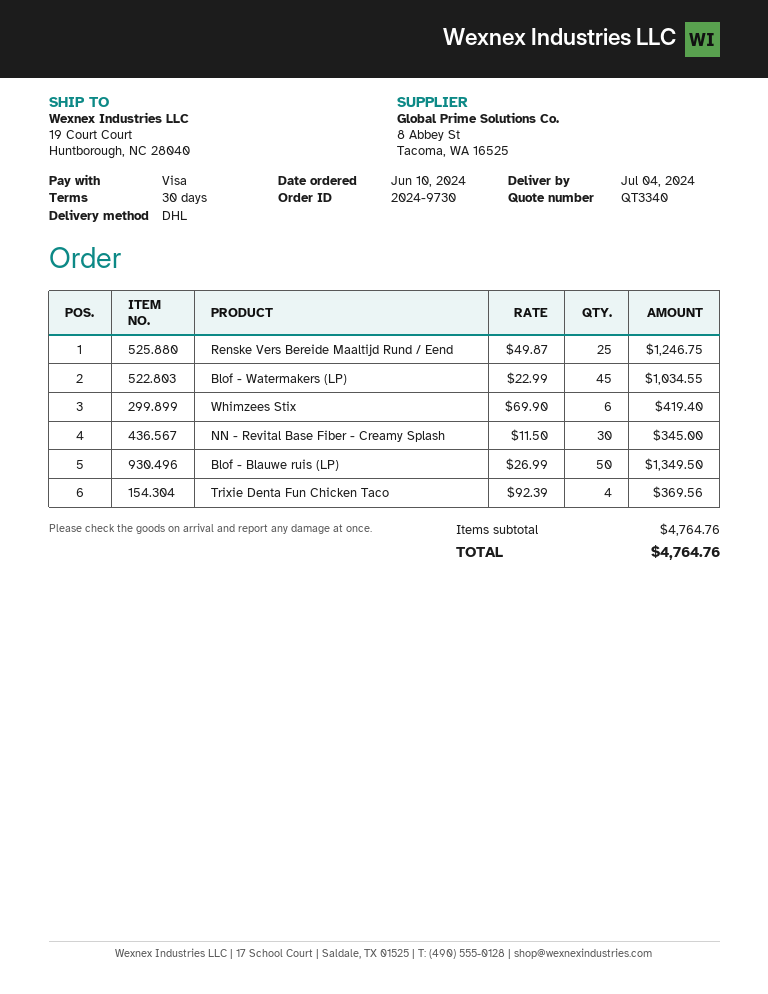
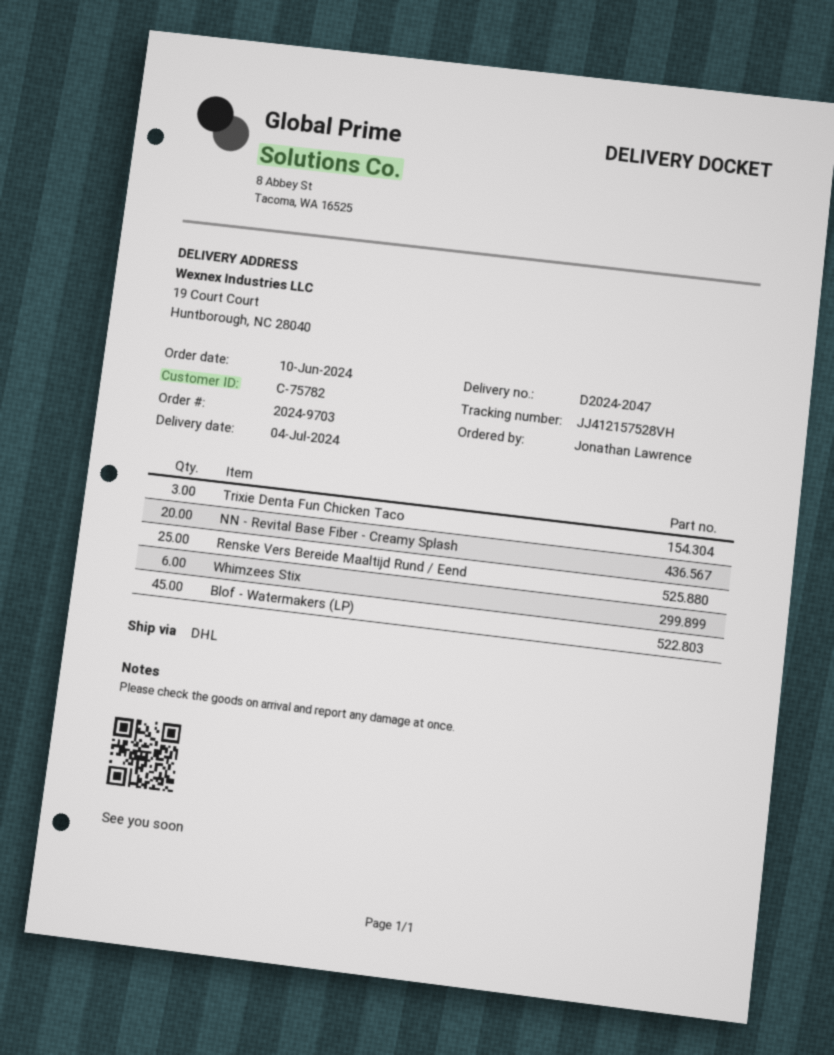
order number: 2024-9730 -> 2024-9703
NN - Revital Base Fiber - Creamy Splash: 30 -> 20
Blof - Blauwe ruis (LP): 50 -> none
Trixie Denta Fun Chicken Taco: 4 -> 3

